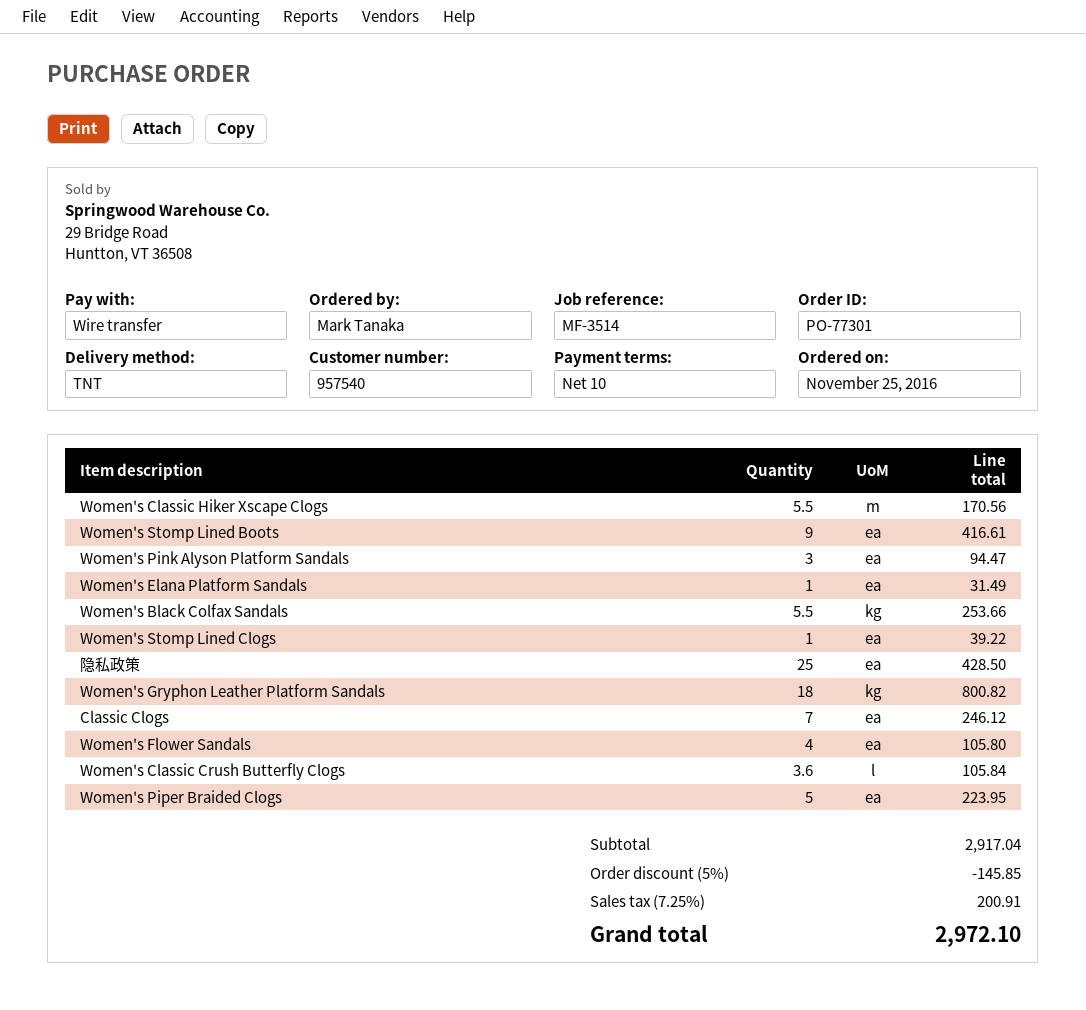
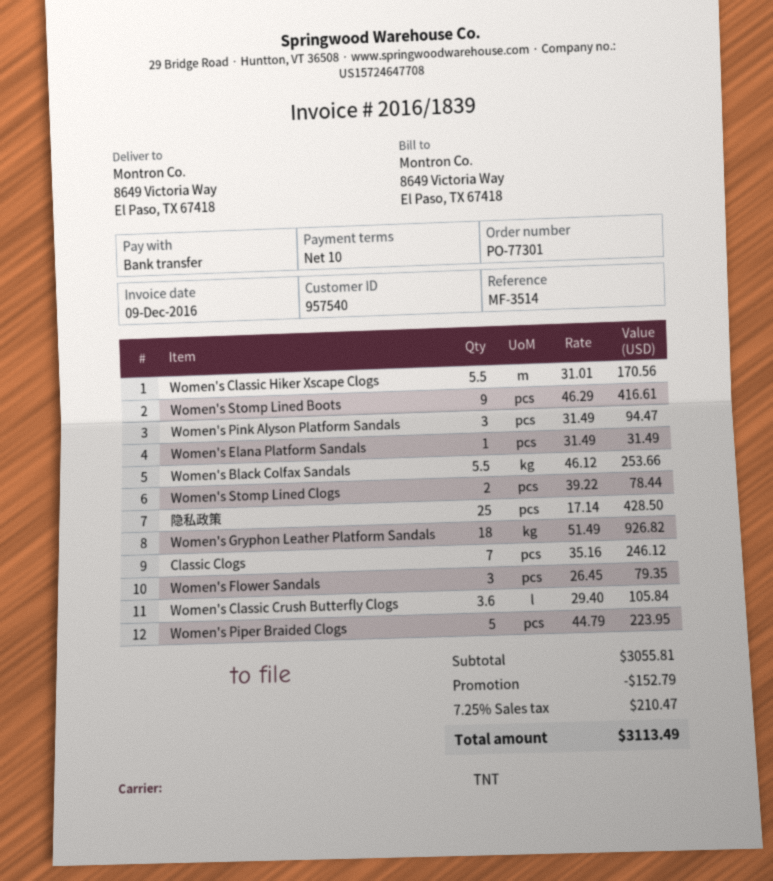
Women's Stomp Lined Clogs: 1 for 39.22 -> 2 for 78.44
Women's Gryphon Leather Platform Sandals: 18 for 800.82 -> 18 for 926.82
Women's Flower Sandals: 4 for 105.80 -> 3 for 79.35
subtotal: 2917.04 -> 3055.81
discount: 145.85 -> 152.79
tax: 7.25% = 200.91 -> 7.25% = 210.47
total: 2972.10 -> 3113.49

